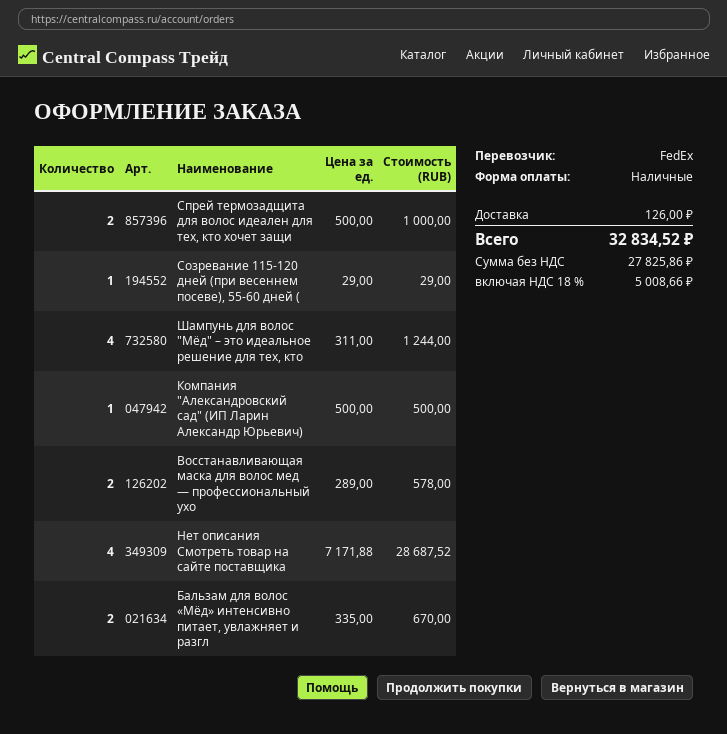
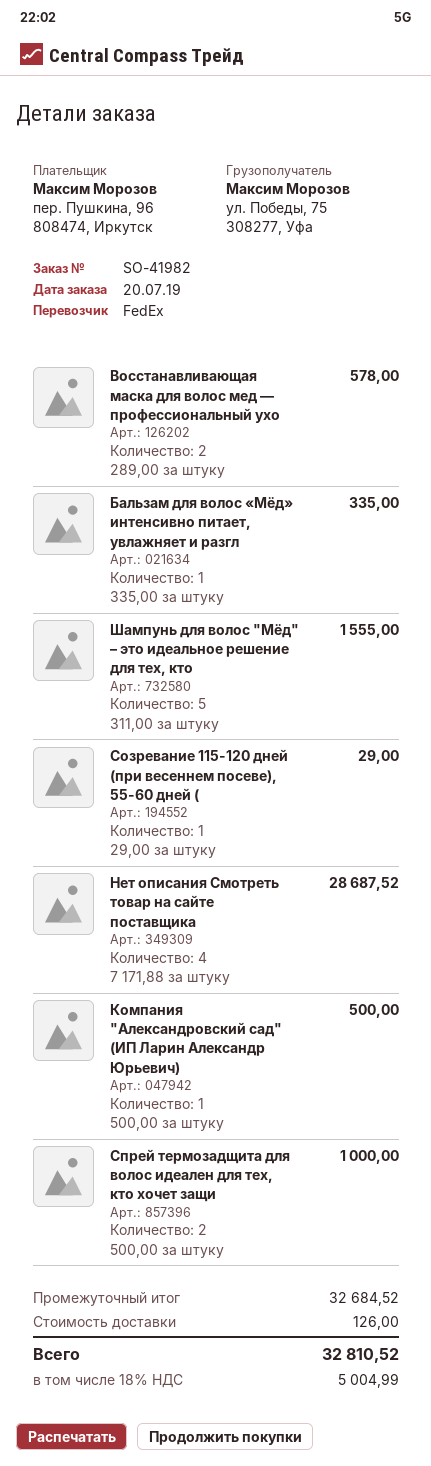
Шампунь для волос "Мёд" – это идеальное решение для тех, кто: 4 x 311.00 = 1244.00 -> 5 x 311.00 = 1555.00
Бальзам для волос «Мёд» интенсивно питает, увлажняет и разгл: 2 x 335.00 = 670.00 -> 1 x 335.00 = 335.00
tax: 18% = 5008.66 -> 18% = 5004.99
total: 32834.52 -> 32810.52

